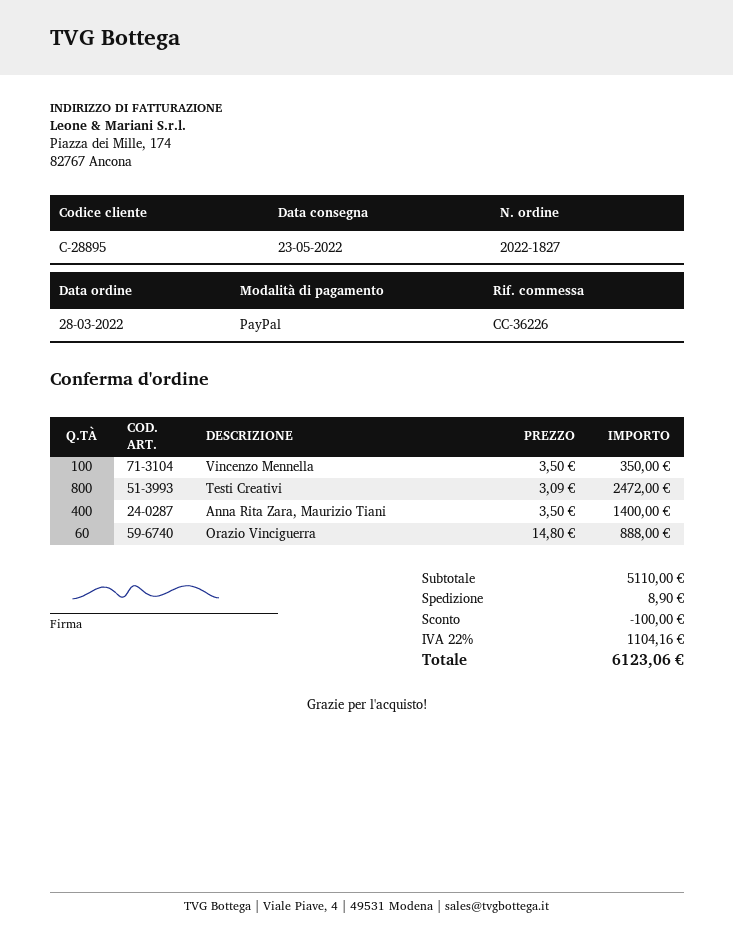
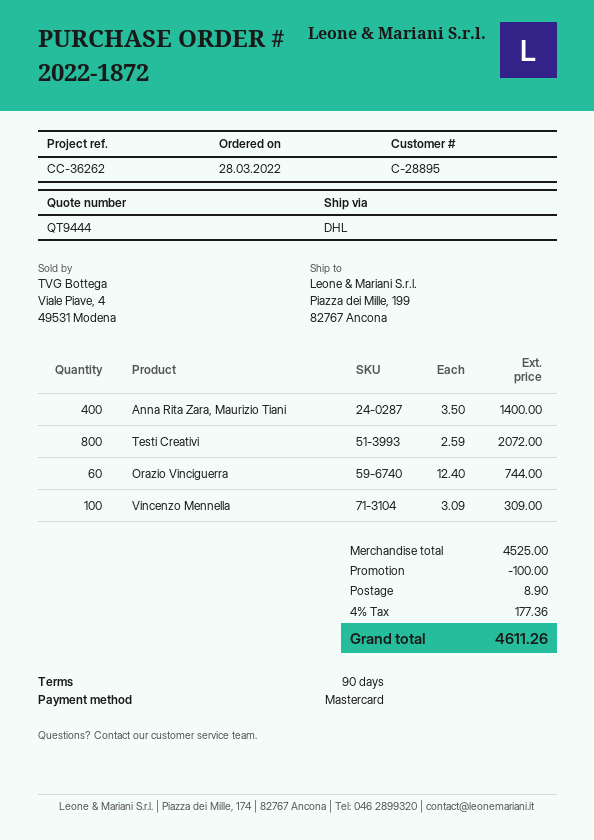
order number: 2022-1827 -> 2022-1872
reference: CC-36226 -> CC-36262
payment method: PayPal -> Mastercard
Vincenzo Mennella: 100 x 3.50 = 350.00 -> 100 x 3.09 = 309.00
Testi Creativi: 800 x 3.09 = 2472.00 -> 800 x 2.59 = 2072.00
Orazio Vinciguerra: 60 x 14.80 = 888.00 -> 60 x 12.40 = 744.00
subtotal: 5110.00 -> 4525.00
tax: 22% = 1104.16 -> 4% = 177.36
total: 6123.06 -> 4611.26

